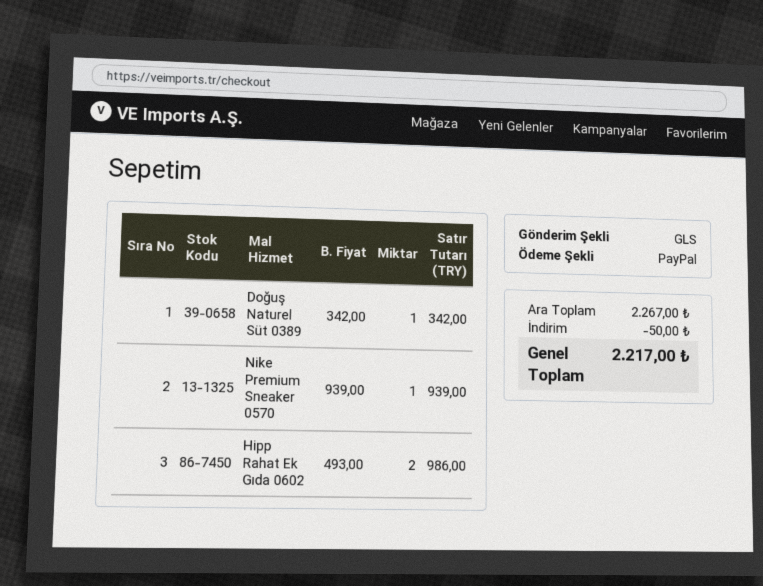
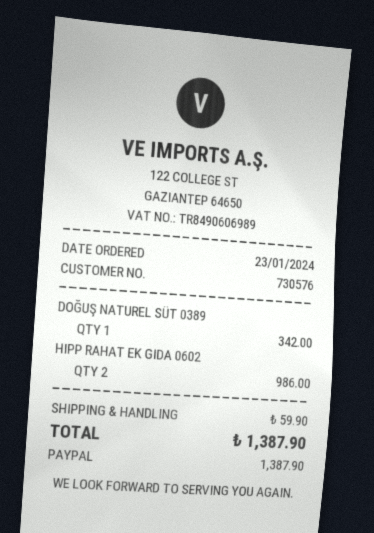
Nike Premium Sneaker 0570: 1 for 939.00 -> none
discount: 50.00 -> none
shipping: none -> 59.90
total: 2217.00 -> 1387.90

